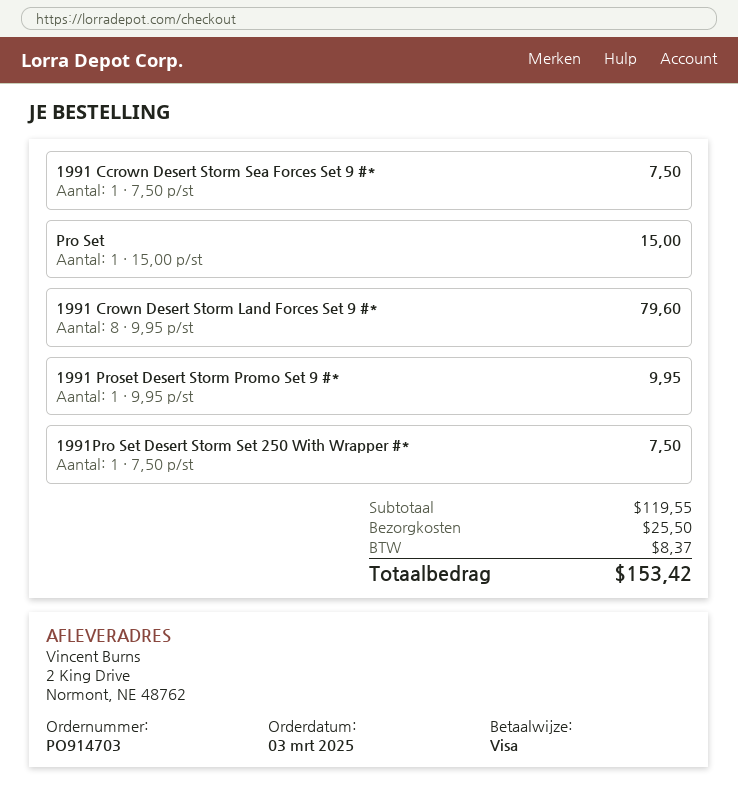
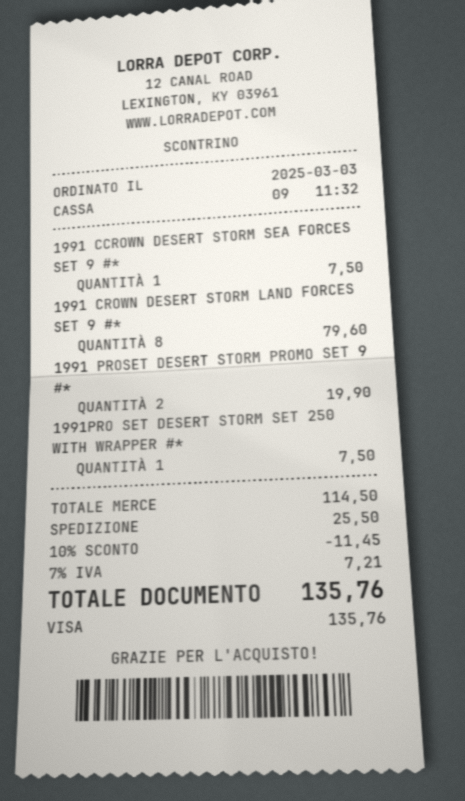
Pro Set: 1 for 15.00 -> none
1991 Proset Desert Storm Promo Set 9 #*: 1 for 9.95 -> 2 for 19.90
subtotal: 119.55 -> 114.50
discount: none -> 10% = 11.45
tax: 8.37 -> 7.21
total: 153.42 -> 135.76

